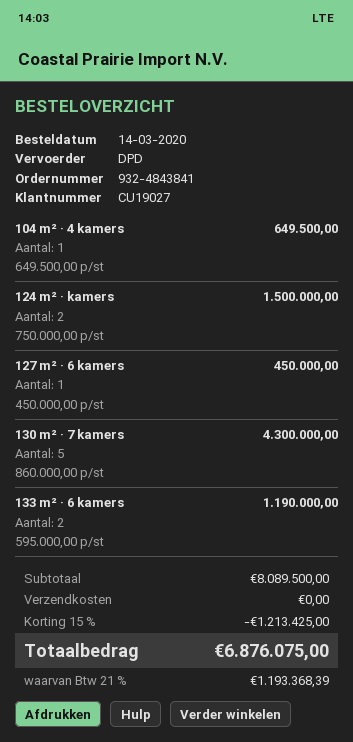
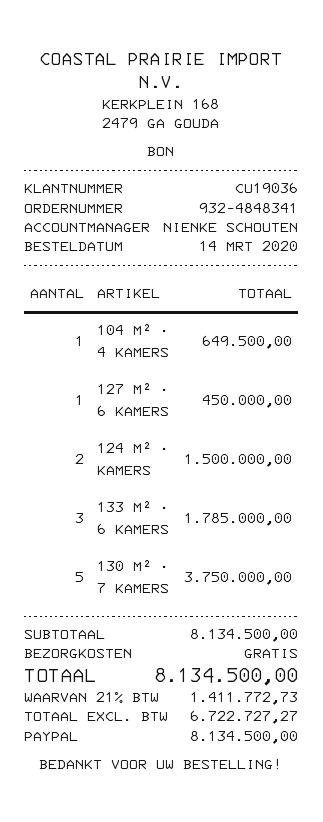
order number: 932-4843841 -> 932-4848341
customer number: CU19027 -> CU19036
130 m² · 7 kamers: 5 for 4300000.00 -> 5 for 3750000.00
133 m² · 6 kamers: 2 for 1190000.00 -> 3 for 1785000.00
subtotal: 8089500.00 -> 8134500.00
discount: 15% = 1213425.00 -> none
tax: 21% = 1193368.39 -> 21% = 1411772.73
total: 6876075.00 -> 8134500.00

